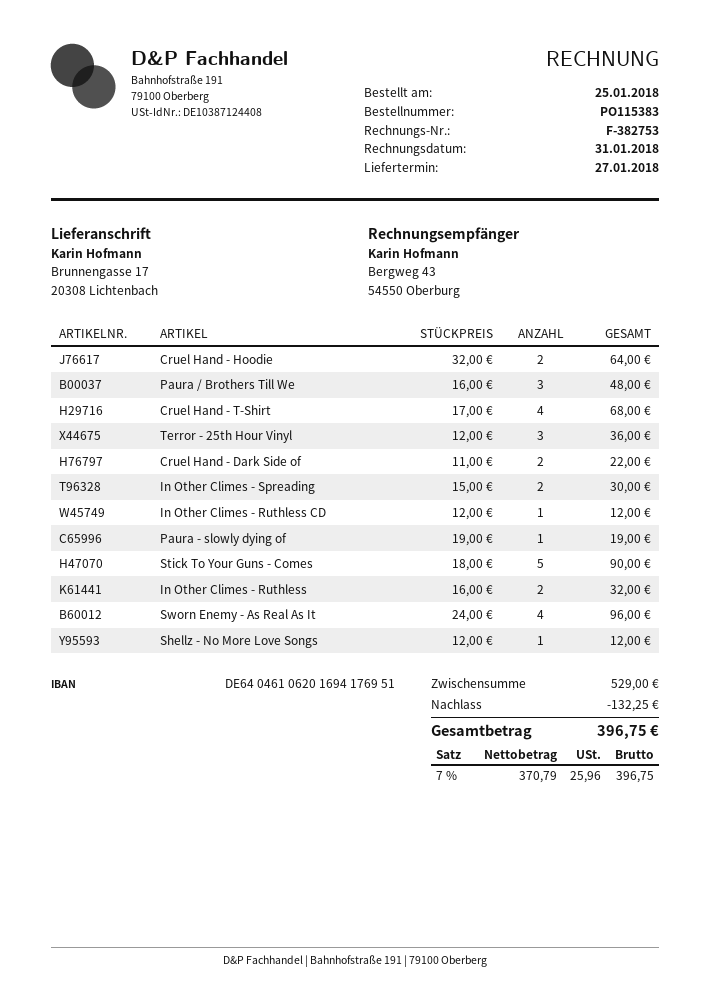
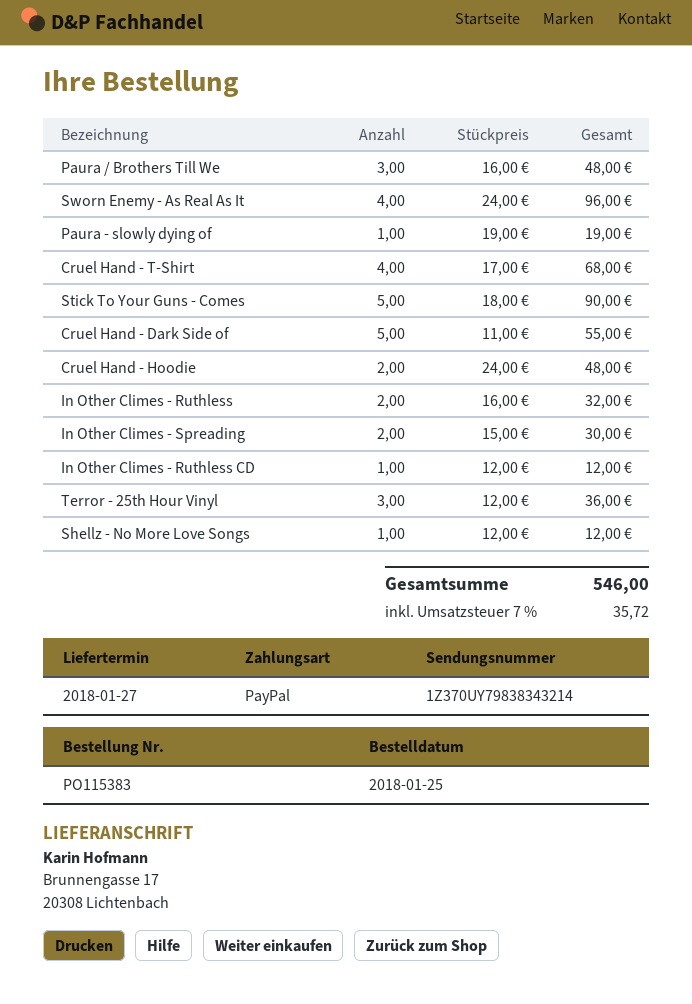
Cruel Hand - Hoodie: 2 x 32.00 = 64.00 -> 2 x 24.00 = 48.00
Cruel Hand - Dark Side of: 2 x 11.00 = 22.00 -> 5 x 11.00 = 55.00
discount: 132.25 -> none
tax: 7% = 25.96 -> 7% = 35.72
total: 396.75 -> 546.00

